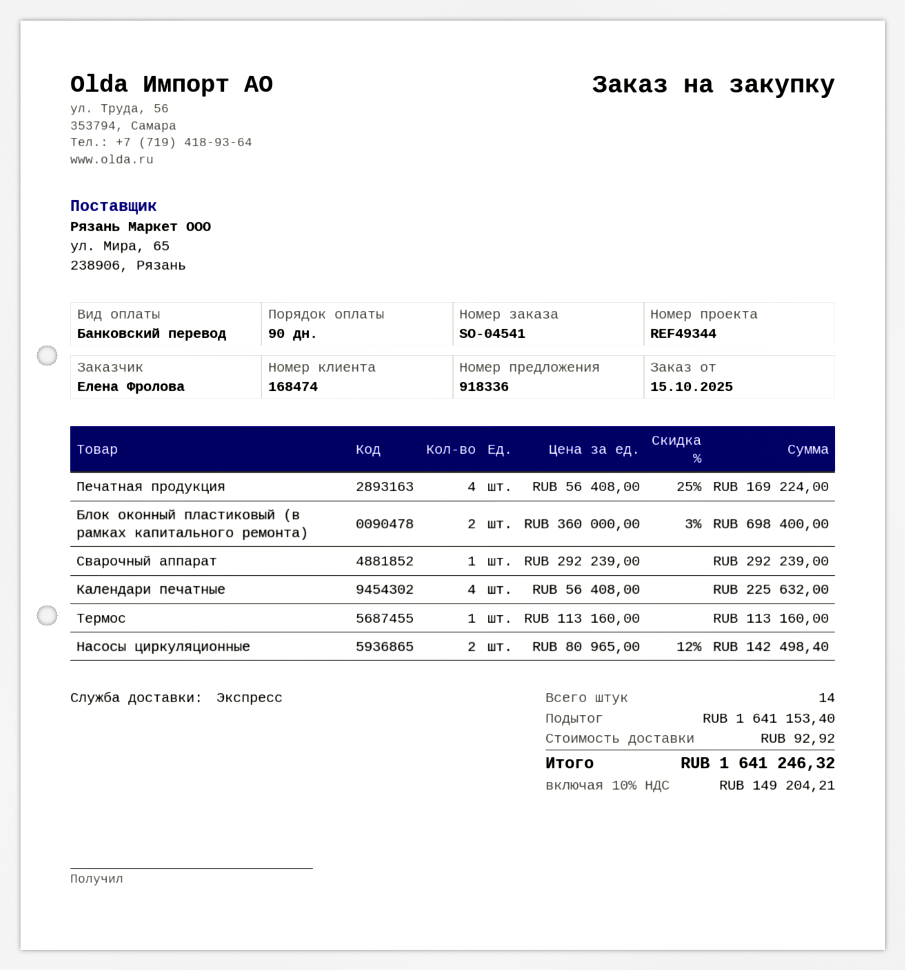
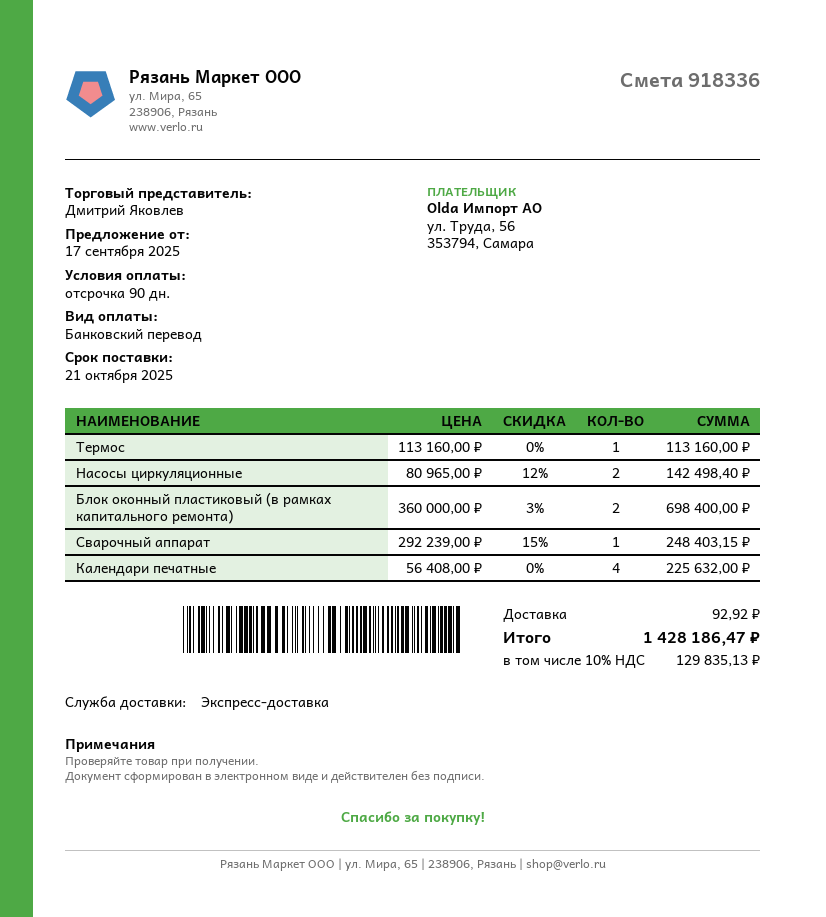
Печатная продукция: 4 x 56408.00 - 25% = 169224.00 -> none
Сварочный аппарат: 1 x 292239.00 = 292239.00 -> 1 x 292239.00 - 15% = 248403.15
tax: 10% = 149204.21 -> 10% = 129835.13
total: 1641246.32 -> 1428186.47

